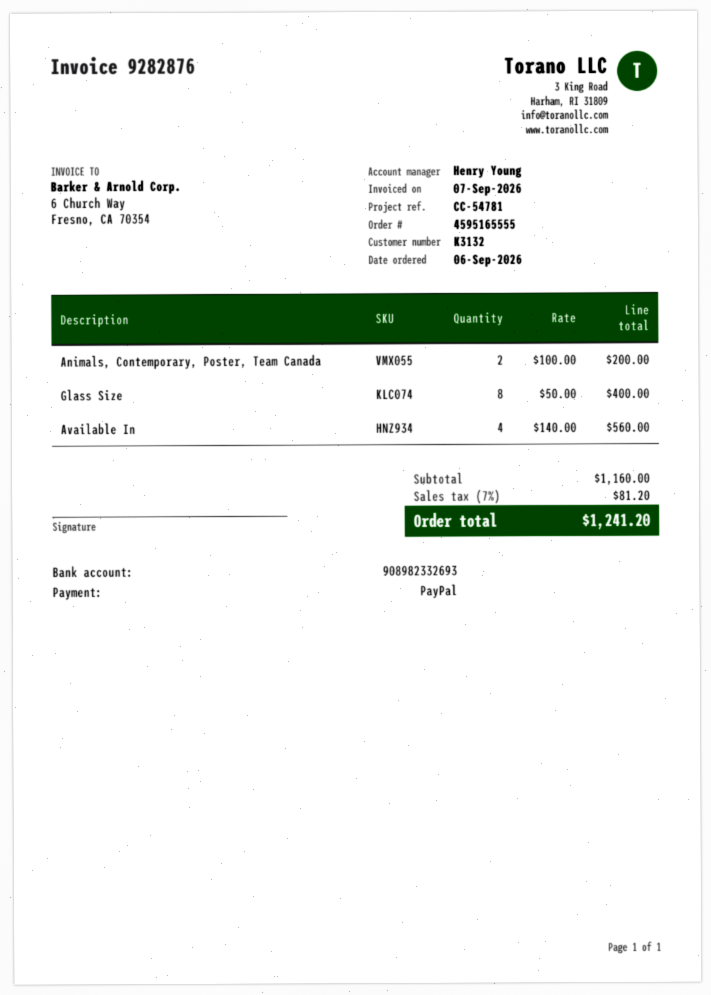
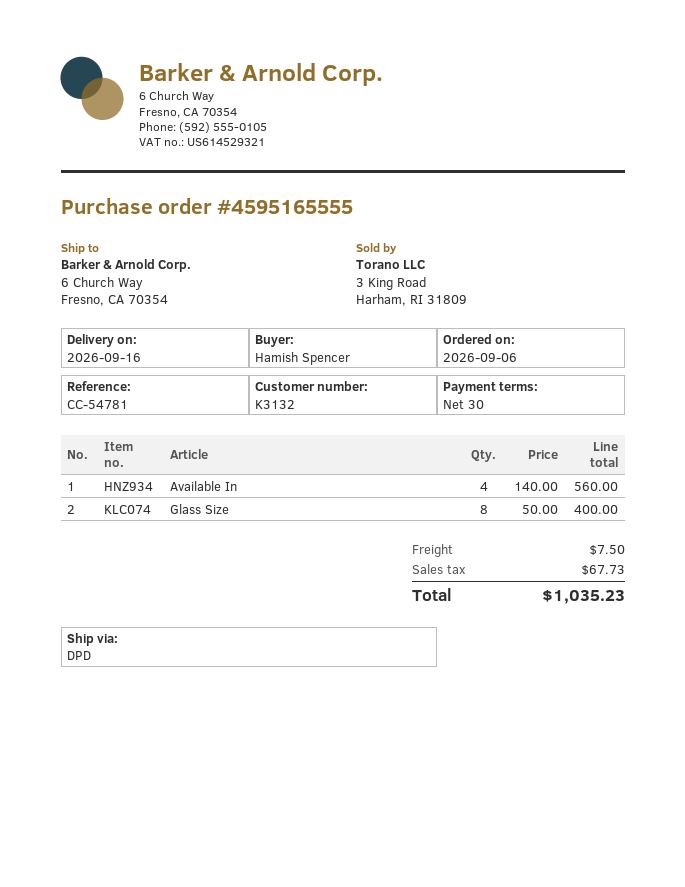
Animals, Contemporary, Poster, Team Canada: 2 x 100.00 = 200.00 -> none
shipping: none -> 7.50
tax: 81.20 -> 67.73
total: 1241.20 -> 1035.23

